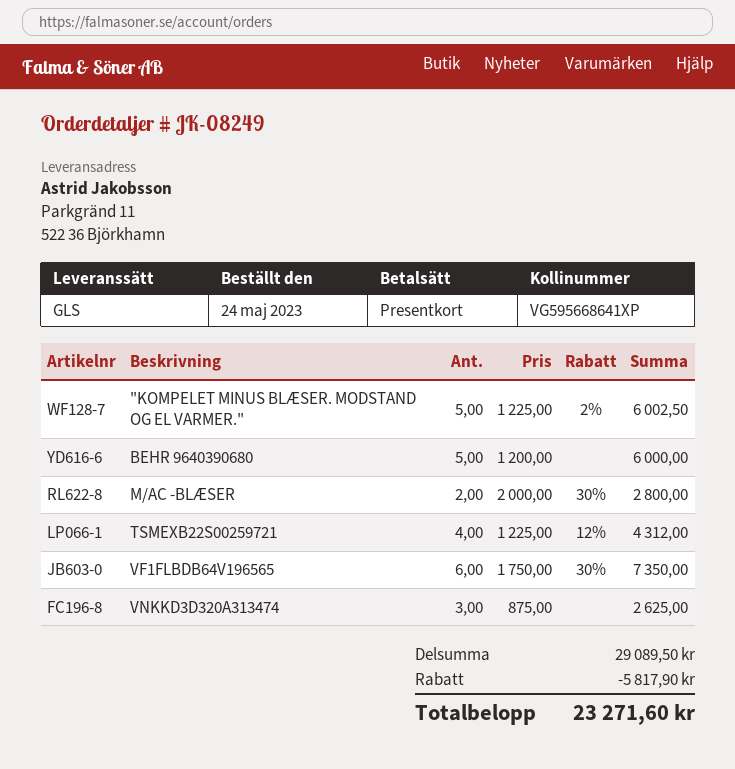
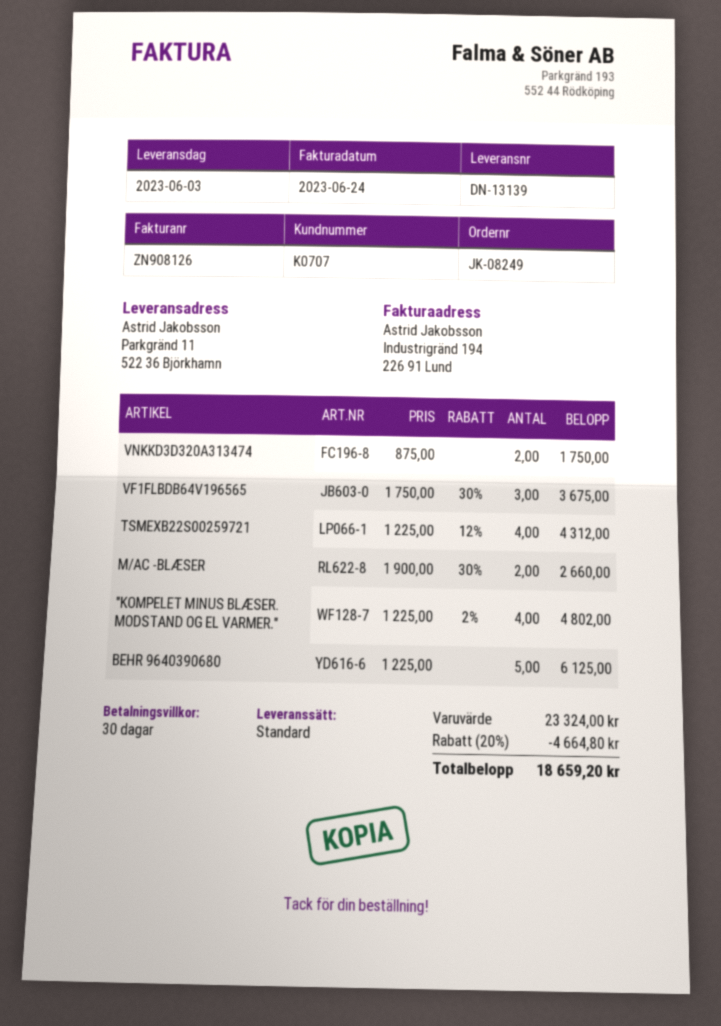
shipping method: GLS -> standard
"KOMPELET MINUS BLÆSER. MODSTAND OG EL VARMER.": 5 x 1225.00 - 2% = 6002.50 -> 4 x 1225.00 - 2% = 4802.00
BEHR 9640390680: 5 x 1200.00 = 6000.00 -> 5 x 1225.00 = 6125.00
M/AC -BLÆSER: 2 x 2000.00 - 30% = 2800.00 -> 2 x 1900.00 - 30% = 2660.00
VF1FLBDB64V196565: 6 x 1750.00 - 30% = 7350.00 -> 3 x 1750.00 - 30% = 3675.00
VNKKD3D320A313474: 3 x 875.00 = 2625.00 -> 2 x 875.00 = 1750.00
subtotal: 29089.50 -> 23324.00
discount: 5817.90 -> 4664.80
total: 23271.60 -> 18659.20

